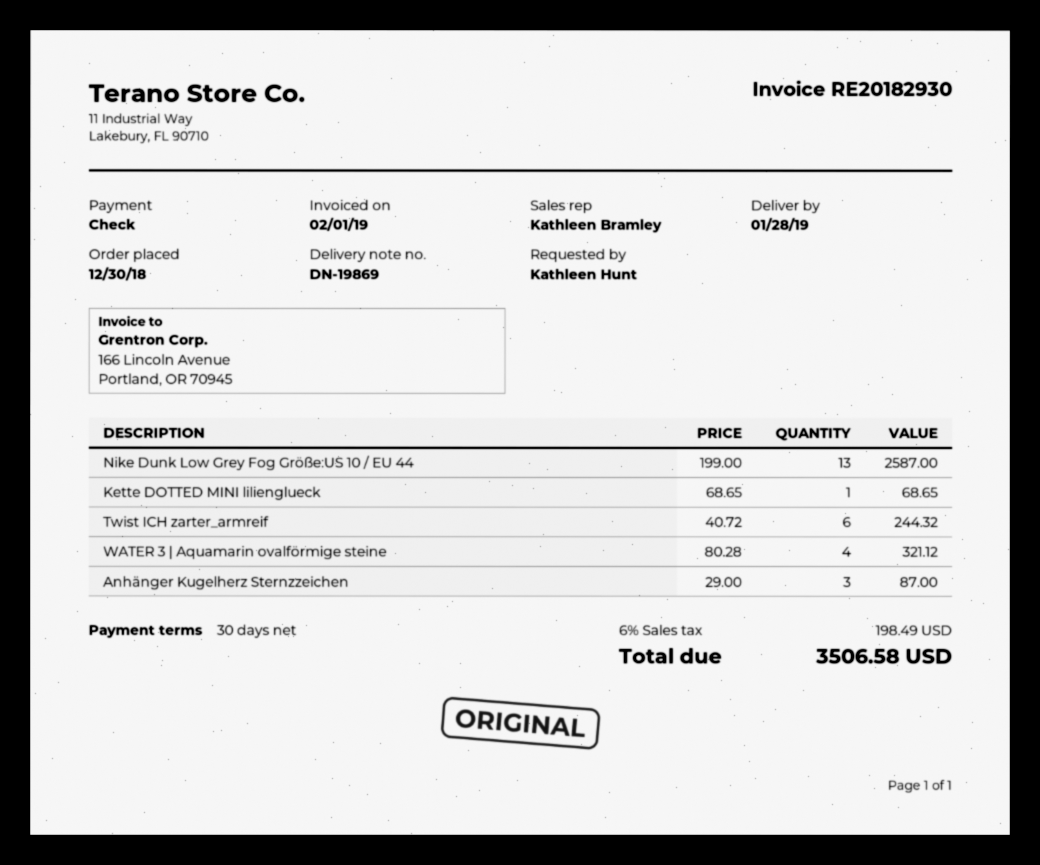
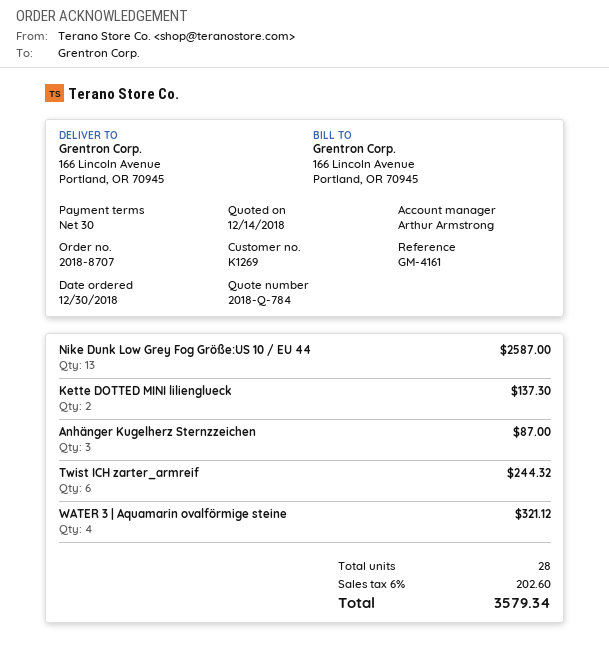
sales rep: Kathleen Bramley -> Arthur Armstrong
Kette DOTTED MINI lilienglueck: 1 for 68.65 -> 2 for 137.30
tax: 6% = 198.49 -> 6% = 202.60
total: 3506.58 -> 3579.34

